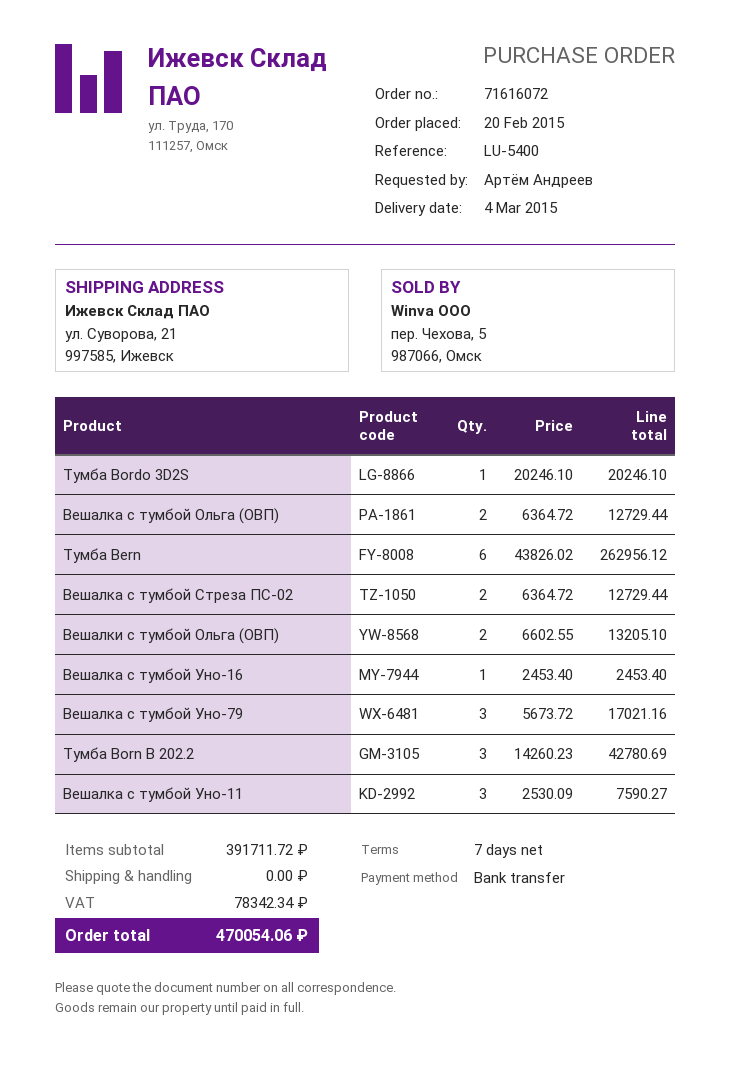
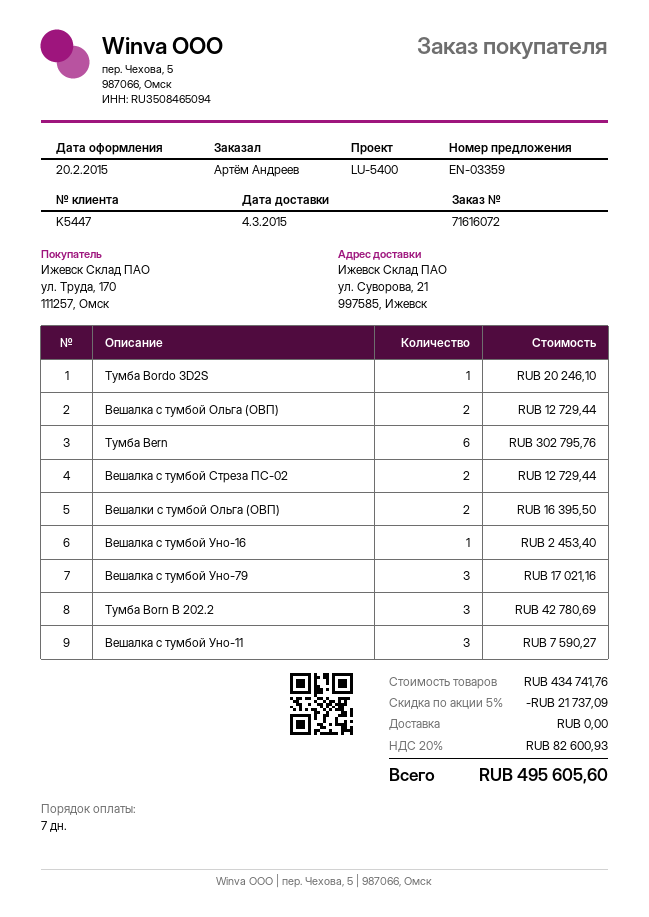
Тумба Bern: 6 for 262956.12 -> 6 for 302795.76
Вешалки с тумбой Ольга (ОВП): 2 for 13205.10 -> 2 for 16395.50
subtotal: 391711.72 -> 434741.76
discount: none -> 5% = 21737.09
tax: 78342.34 -> 82600.93
total: 470054.06 -> 495605.60

